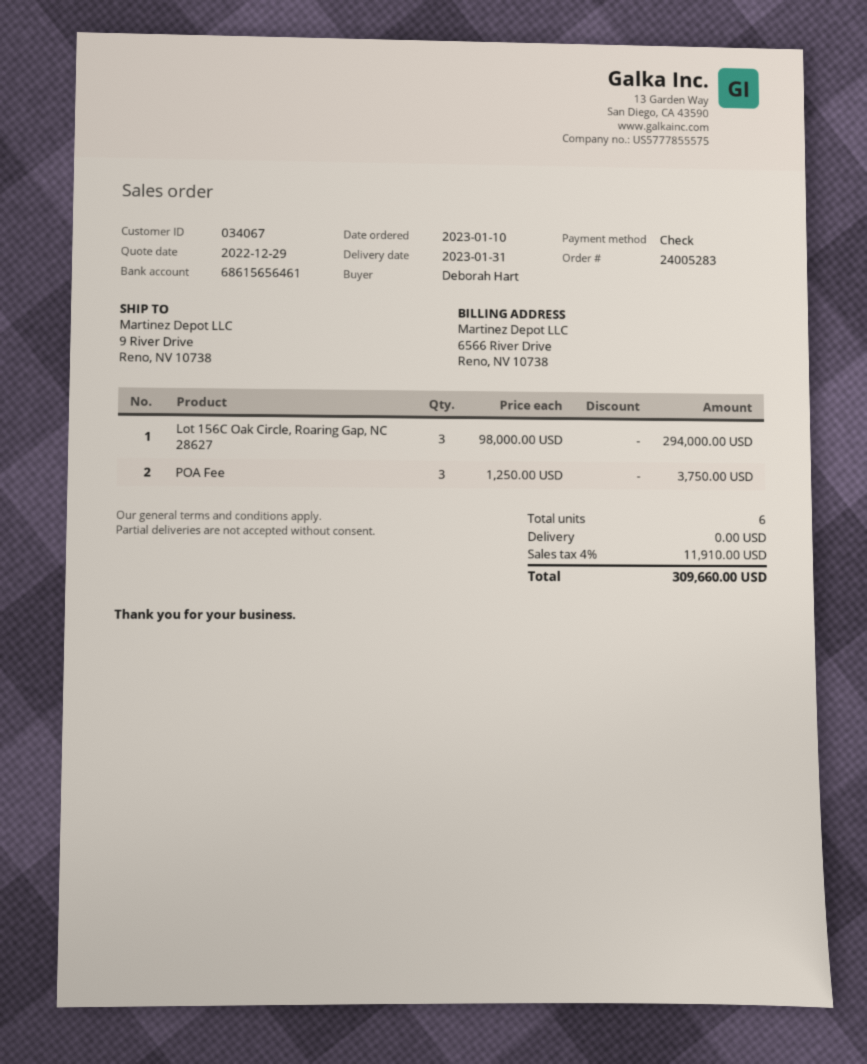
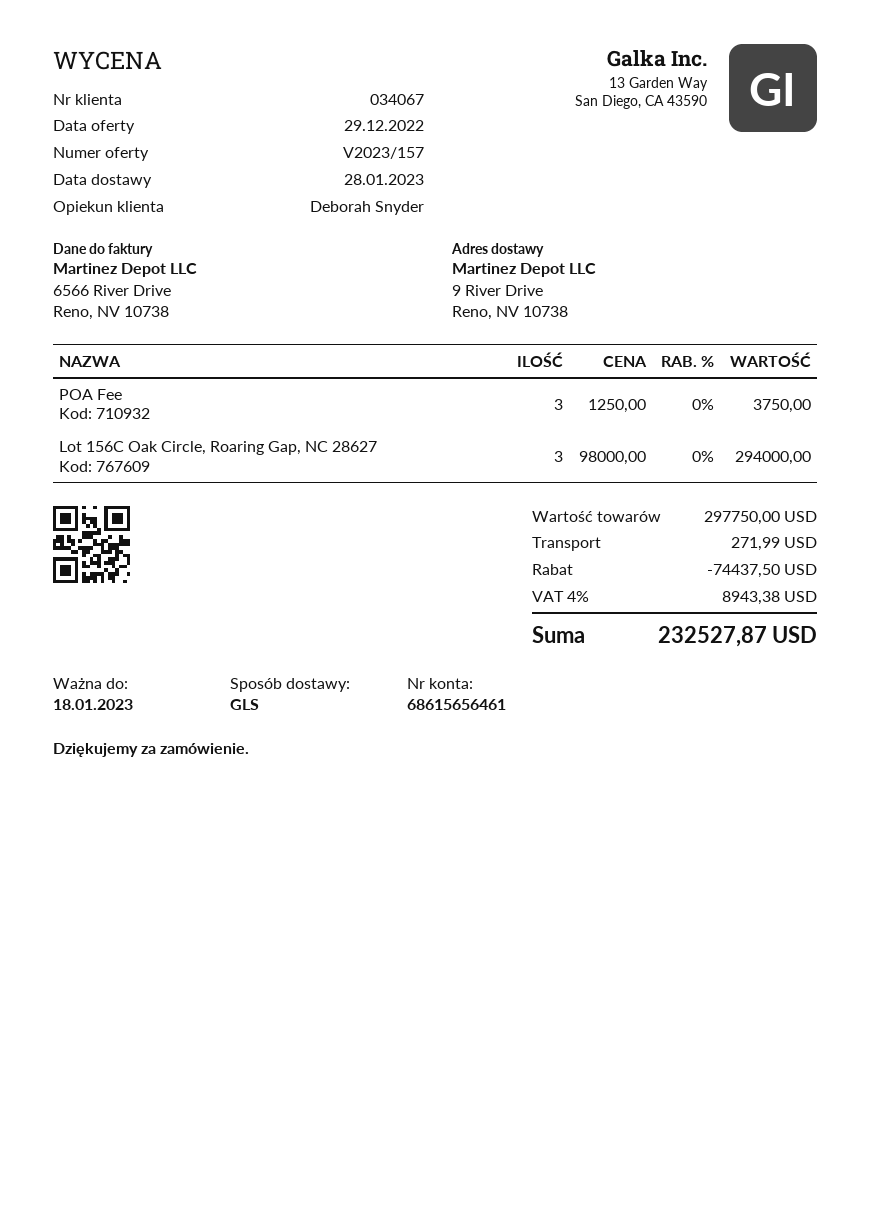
delivery date: 2023-01-31 -> 2023-01-28
discount: none -> 74437.50
shipping: 0.00 -> 271.99
tax: 4% = 11910.00 -> 4% = 8943.38
total: 309660.00 -> 232527.87

